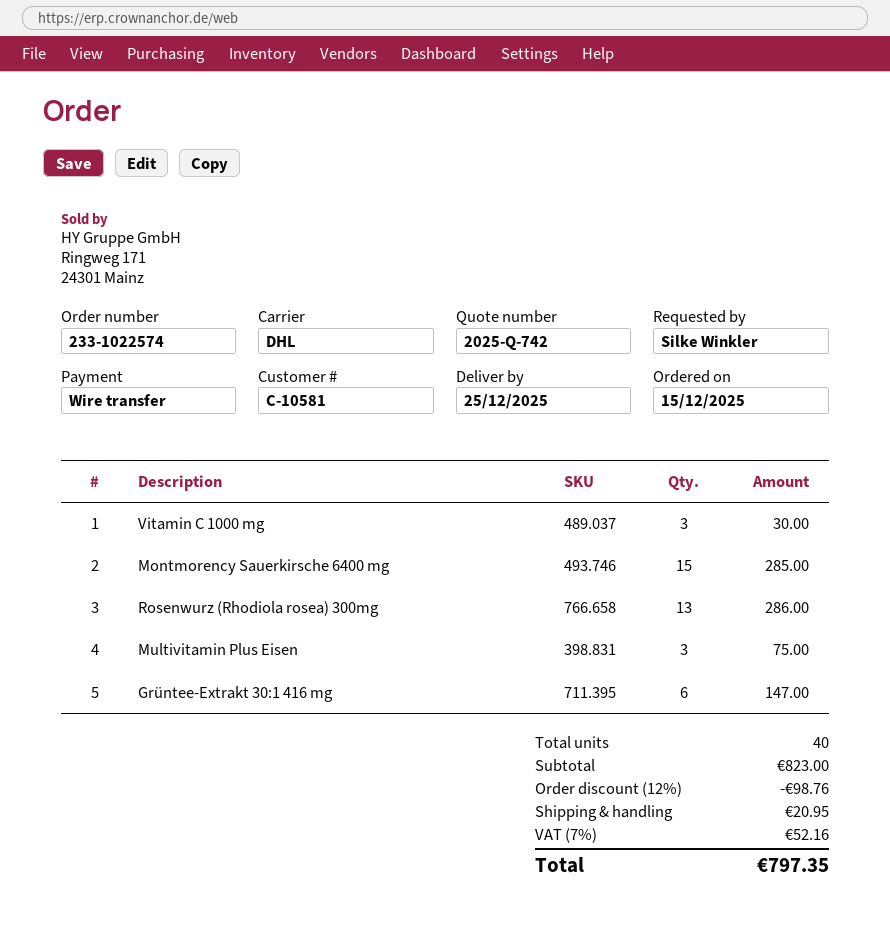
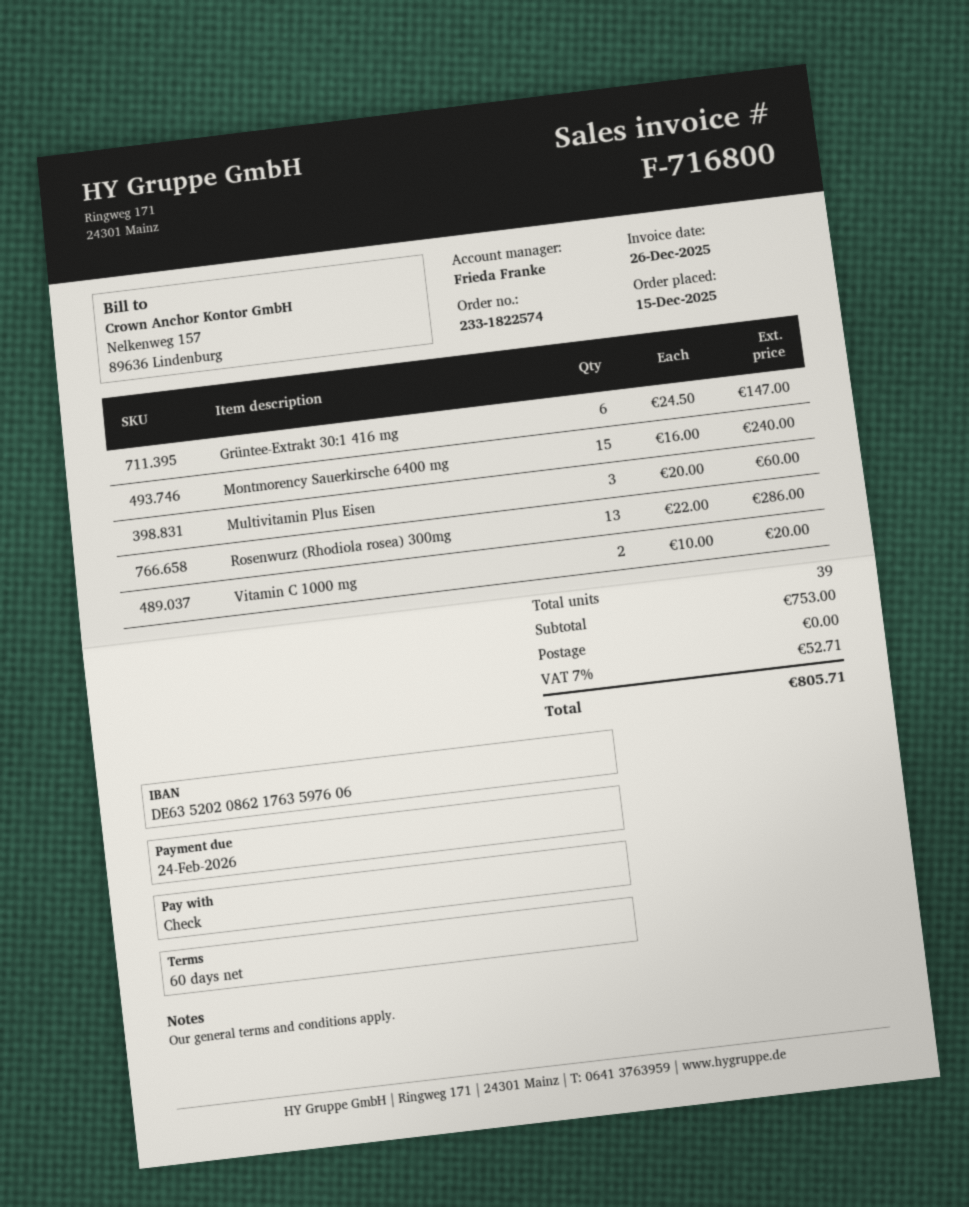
order number: 233-1022574 -> 233-1822574
payment method: bank transfer -> cheque
Vitamin C 1000 mg: 3 for 30.00 -> 2 for 20.00
Montmorency Sauerkirsche 6400 mg: 15 for 285.00 -> 15 for 240.00
Multivitamin Plus Eisen: 3 for 75.00 -> 3 for 60.00
total quantity: 40 -> 39
subtotal: 823.00 -> 753.00
discount: 12% = 98.76 -> none
shipping: 20.95 -> 0.00
tax: 7% = 52.16 -> 7% = 52.71
total: 797.35 -> 805.71

